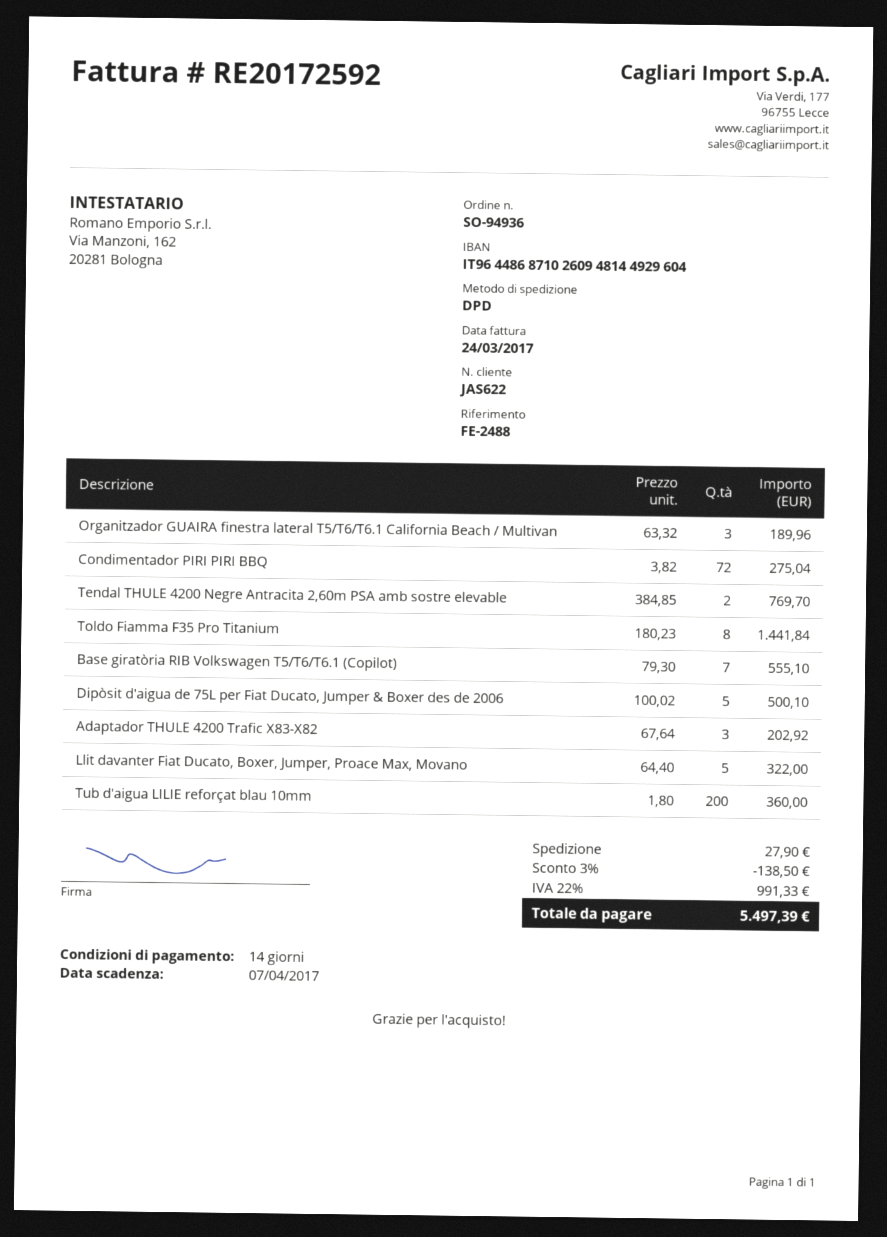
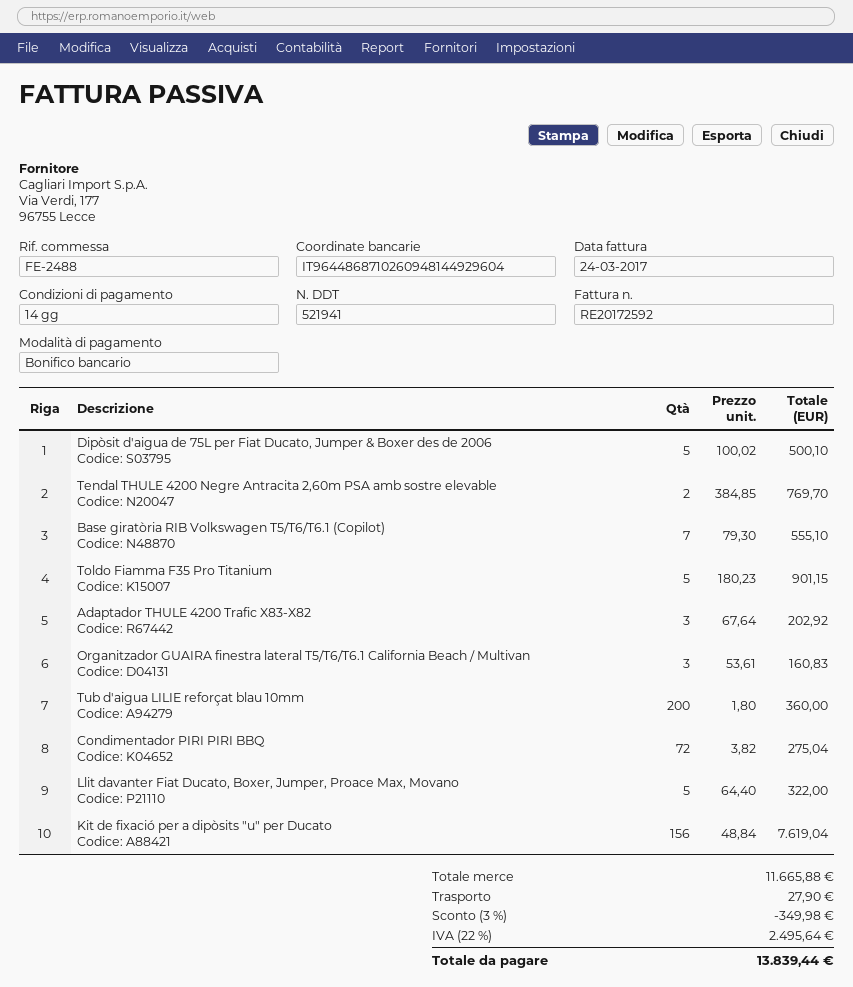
Organitzador GUAIRA finestra lateral T5/T6/T6.1 California Beach / Multivan: 3 x 63.32 = 189.96 -> 3 x 53.61 = 160.83
Toldo Fiamma F35 Pro Titanium: 8 x 180.23 = 1441.84 -> 5 x 180.23 = 901.15
Kit de fixació per a dipòsits "u" per Ducato: none -> 156 x 48.84 = 7619.04
discount: 3% = 138.50 -> 3% = 349.98
tax: 22% = 991.33 -> 22% = 2495.64
total: 5497.39 -> 13839.44

